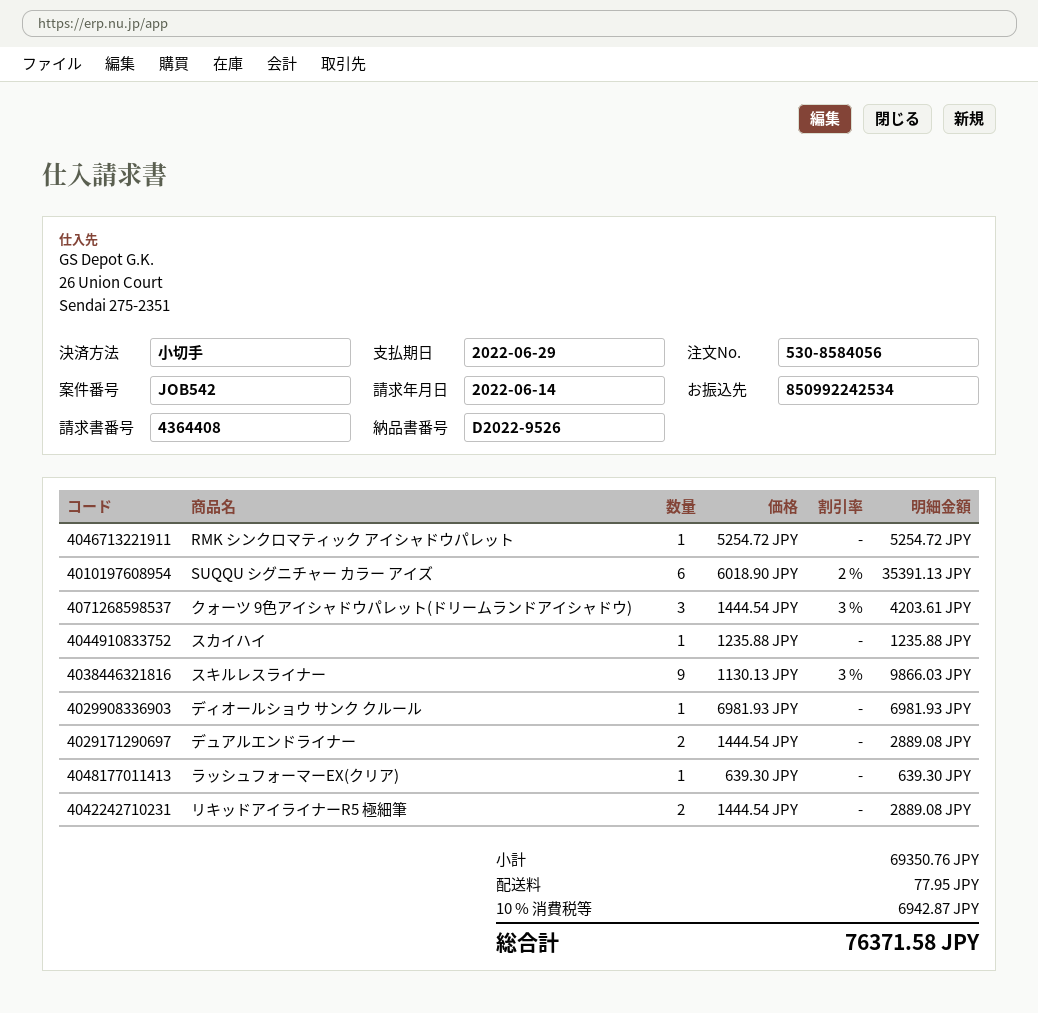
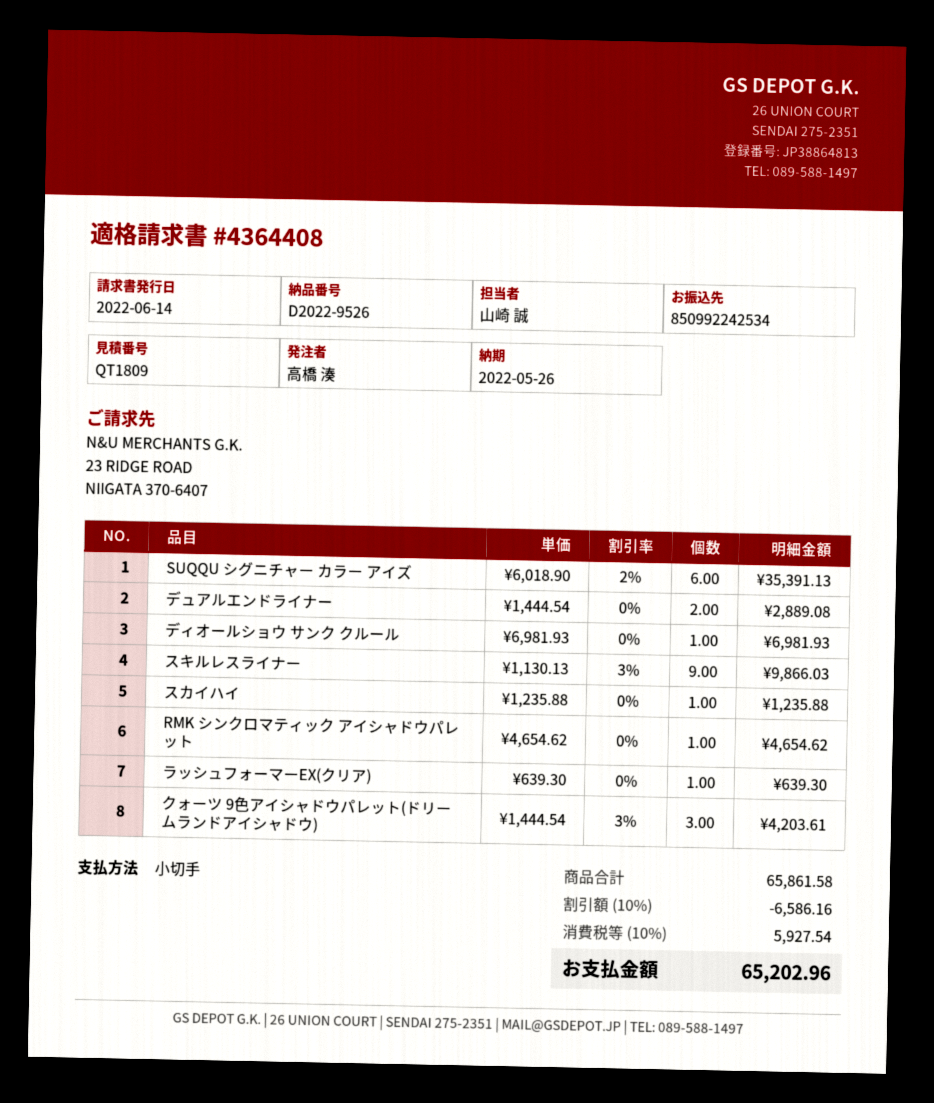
RMK シンクロマティック アイシャドウパレット: 1 x 5254.72 = 5254.72 -> 1 x 4654.62 = 4654.62
リキッドアイライナーR5 極細筆: 2 x 1444.54 = 2889.08 -> none
subtotal: 69350.76 -> 65861.58
discount: none -> 10% = 6586.16
shipping: 77.95 -> none
tax: 10% = 6942.87 -> 10% = 5927.54
total: 76371.58 -> 65202.96

